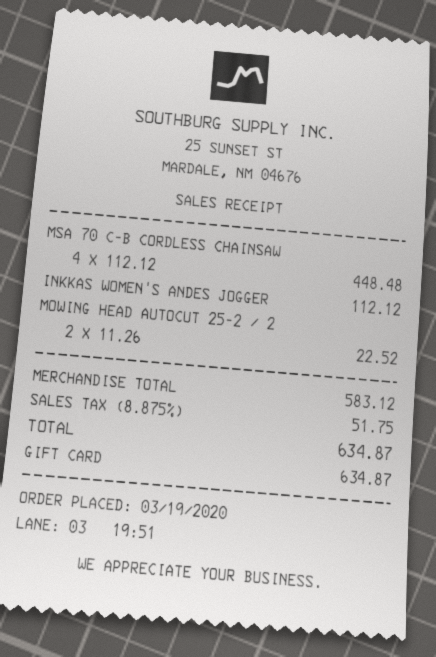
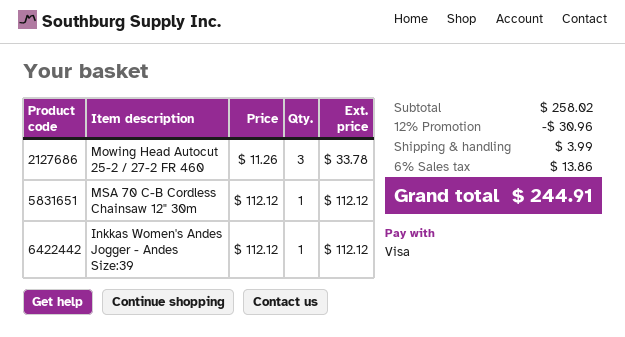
payment method: gift card -> Visa
MSA 70 C-B CORDLESS CHAINSAW: 4 x 112.12 = 448.48 -> 1 x 112.12 = 112.12
MOWING HEAD AUTOCUT 25-2 / 2: 2 x 11.26 = 22.52 -> 3 x 11.26 = 33.78
subtotal: 583.12 -> 258.02
discount: none -> 12% = 30.96
shipping: none -> 3.99
tax: 8.875% = 51.75 -> 6% = 13.86
total: 634.87 -> 244.91

